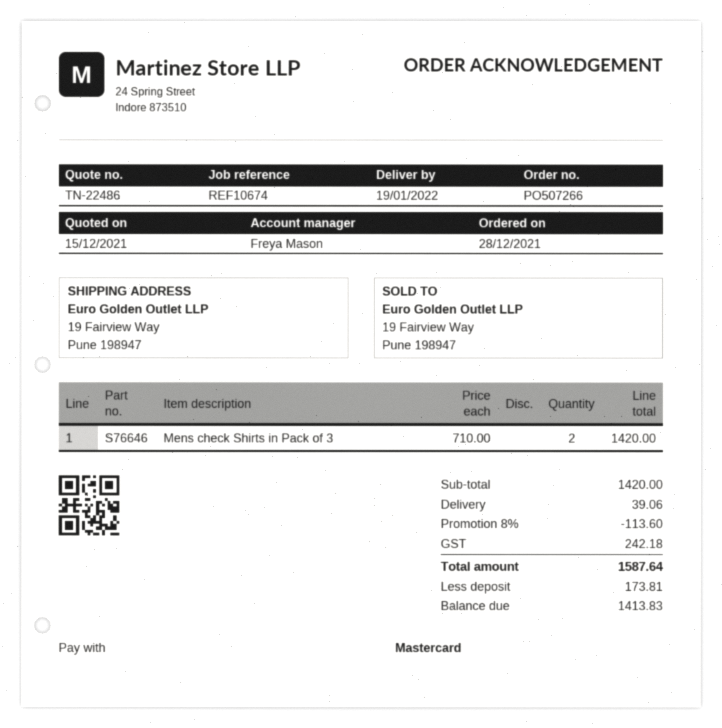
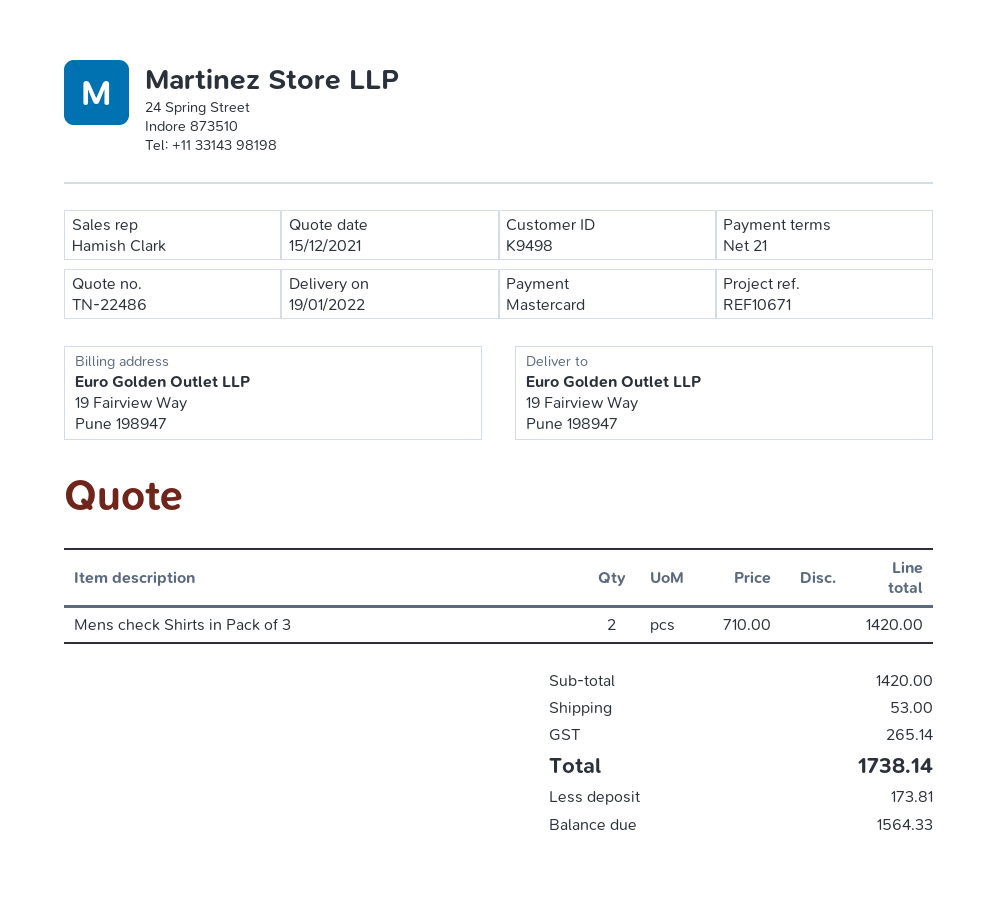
reference: REF10674 -> REF10671
sales rep: Freya Mason -> Hamish Clark
discount: 8% = 113.60 -> none
shipping: 39.06 -> 53.00
tax: 242.18 -> 265.14
total: 1587.64 -> 1738.14
balance: 1413.83 -> 1564.33

